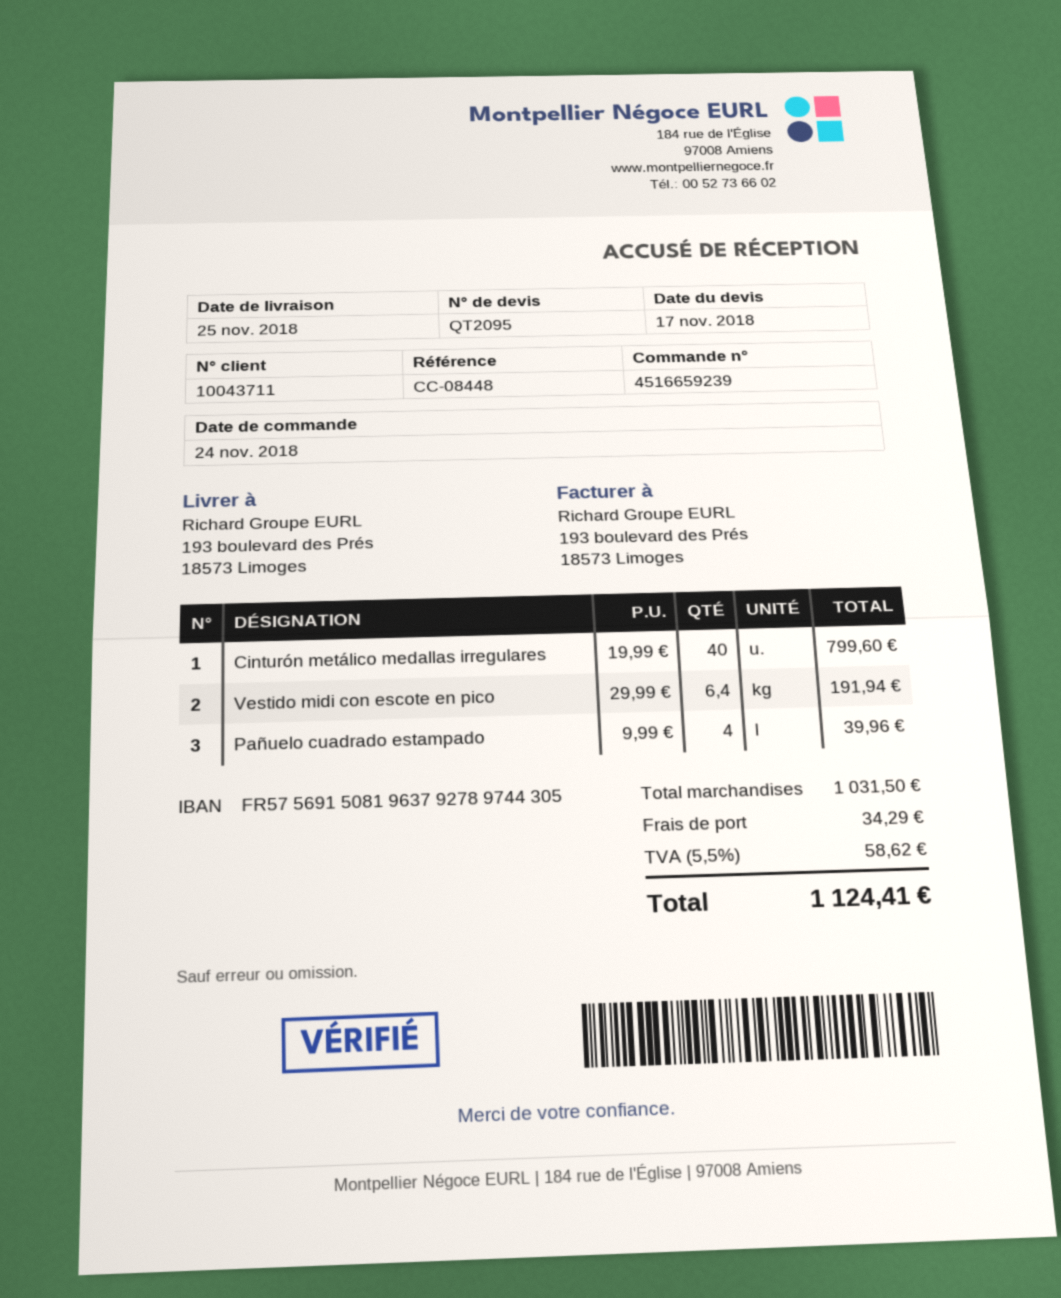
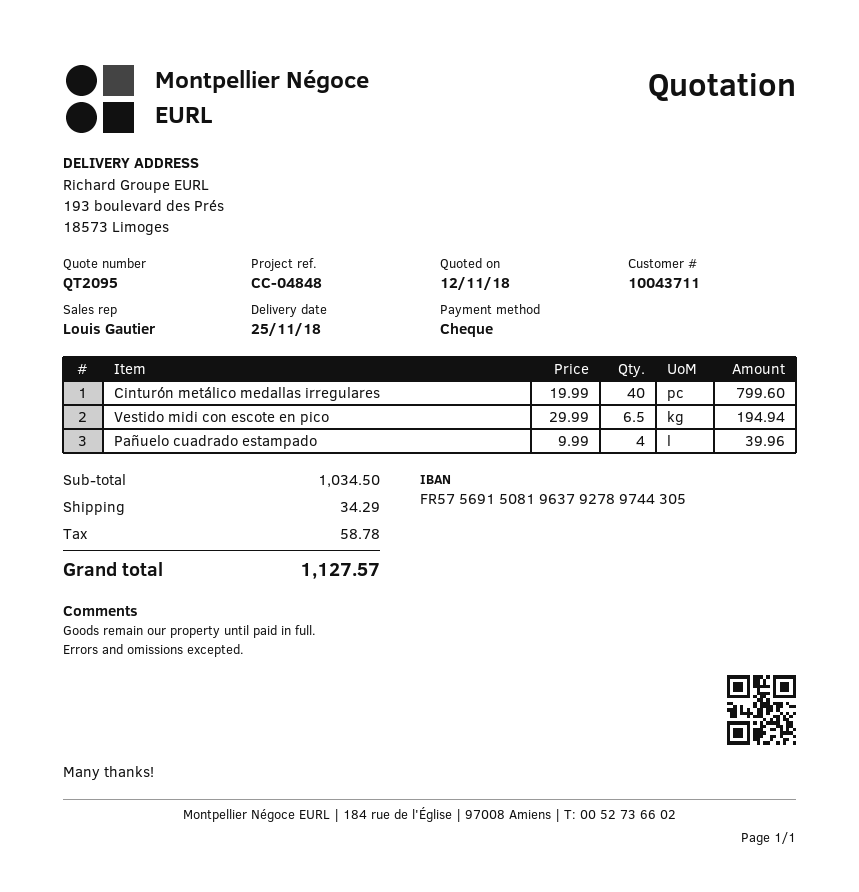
quote date: 2018-11-17 -> 2018-11-12
reference: CC-08448 -> CC-04848
Vestido midi con escote en pico: 6.4 x 29.99 = 191.94 -> 6.5 x 29.99 = 194.94
subtotal: 1031.50 -> 1034.50
tax: 58.62 -> 58.78
total: 1124.41 -> 1127.57

